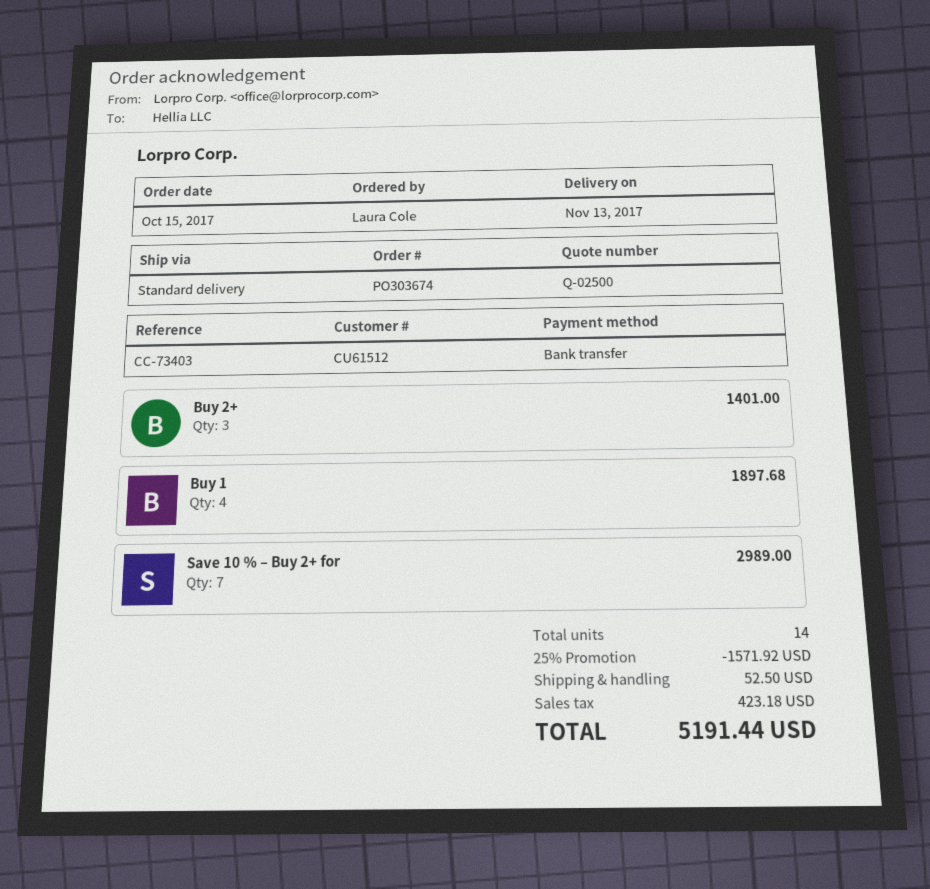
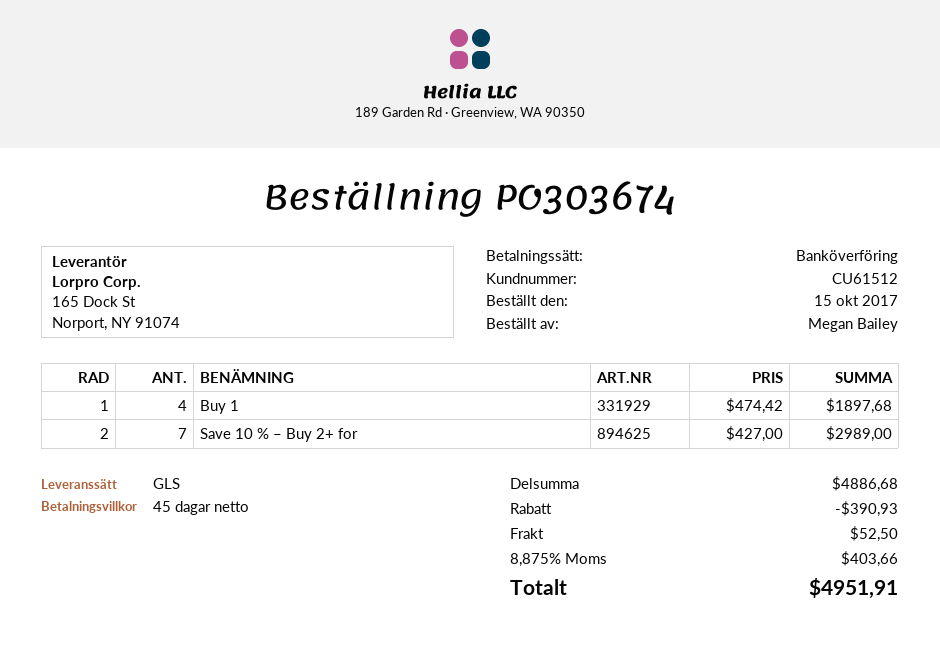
ordered by: Laura Cole -> Megan Bailey
shipping method: standard -> GLS
Buy 2+: 3 for 1401.00 -> none
discount: 1571.92 -> 390.93
tax: 423.18 -> 403.66
total: 5191.44 -> 4951.91

